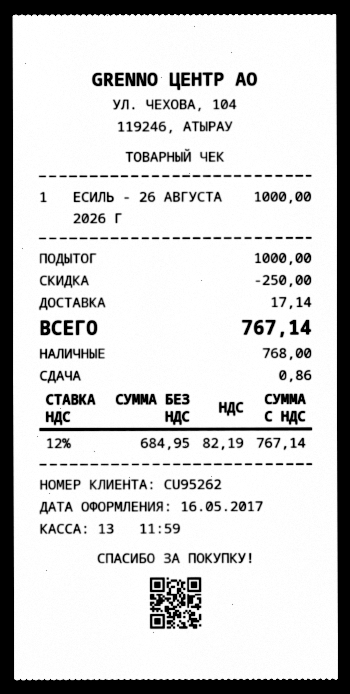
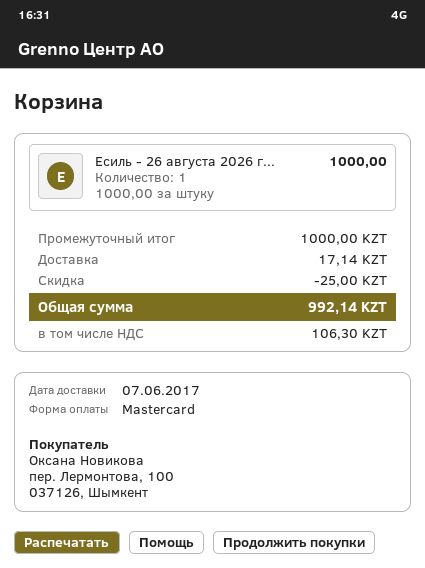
payment method: cash -> Mastercard
discount: 250.00 -> 25.00
tax: 82.19 -> 106.30
total: 767.14 -> 992.14

